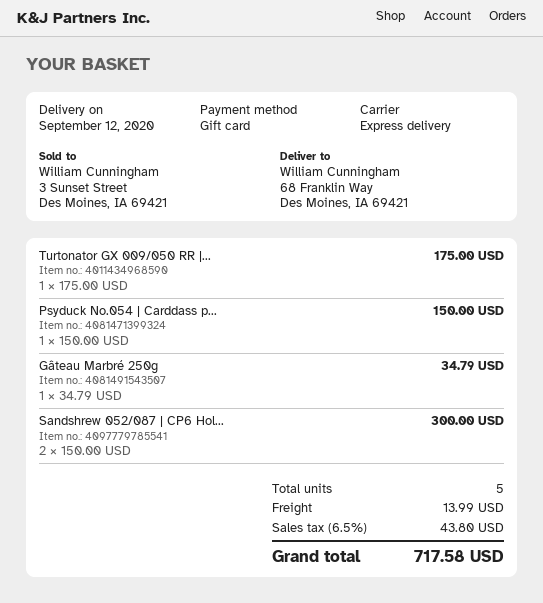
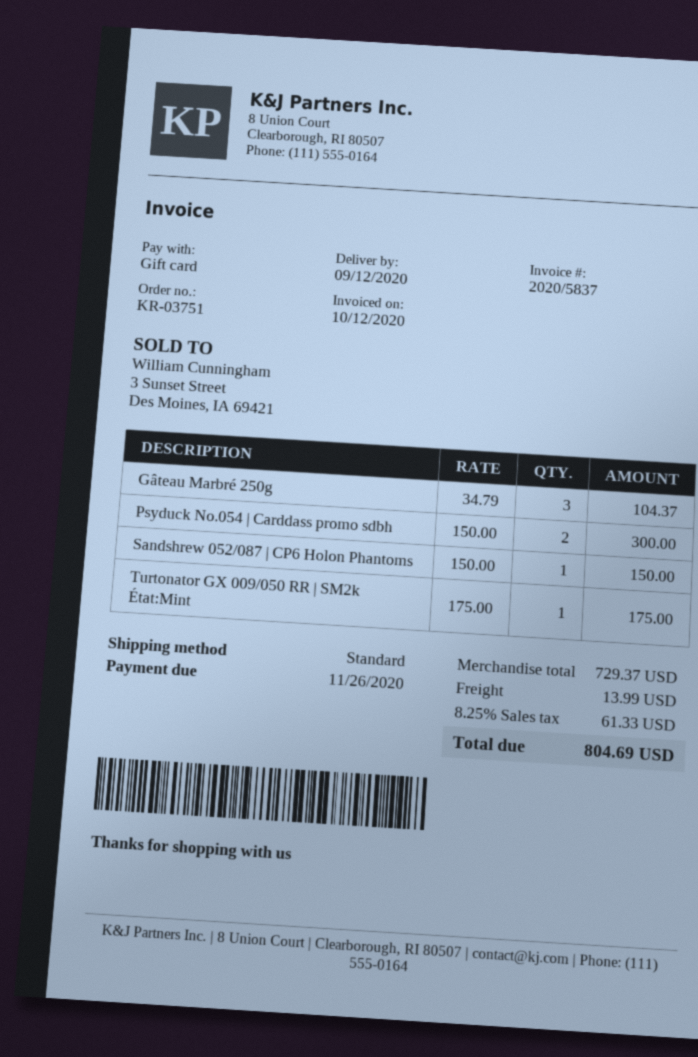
shipping method: express -> standard
Psyduck No.054 | Carddass p...: 1 x 150.00 = 150.00 -> 2 x 150.00 = 300.00
Gâteau Marbré 250g: 1 x 34.79 = 34.79 -> 3 x 34.79 = 104.37
Sandshrew 052/087 | CP6 Hol...: 2 x 150.00 = 300.00 -> 1 x 150.00 = 150.00
tax: 6.5% = 43.80 -> 8.25% = 61.33
total: 717.58 -> 804.69

